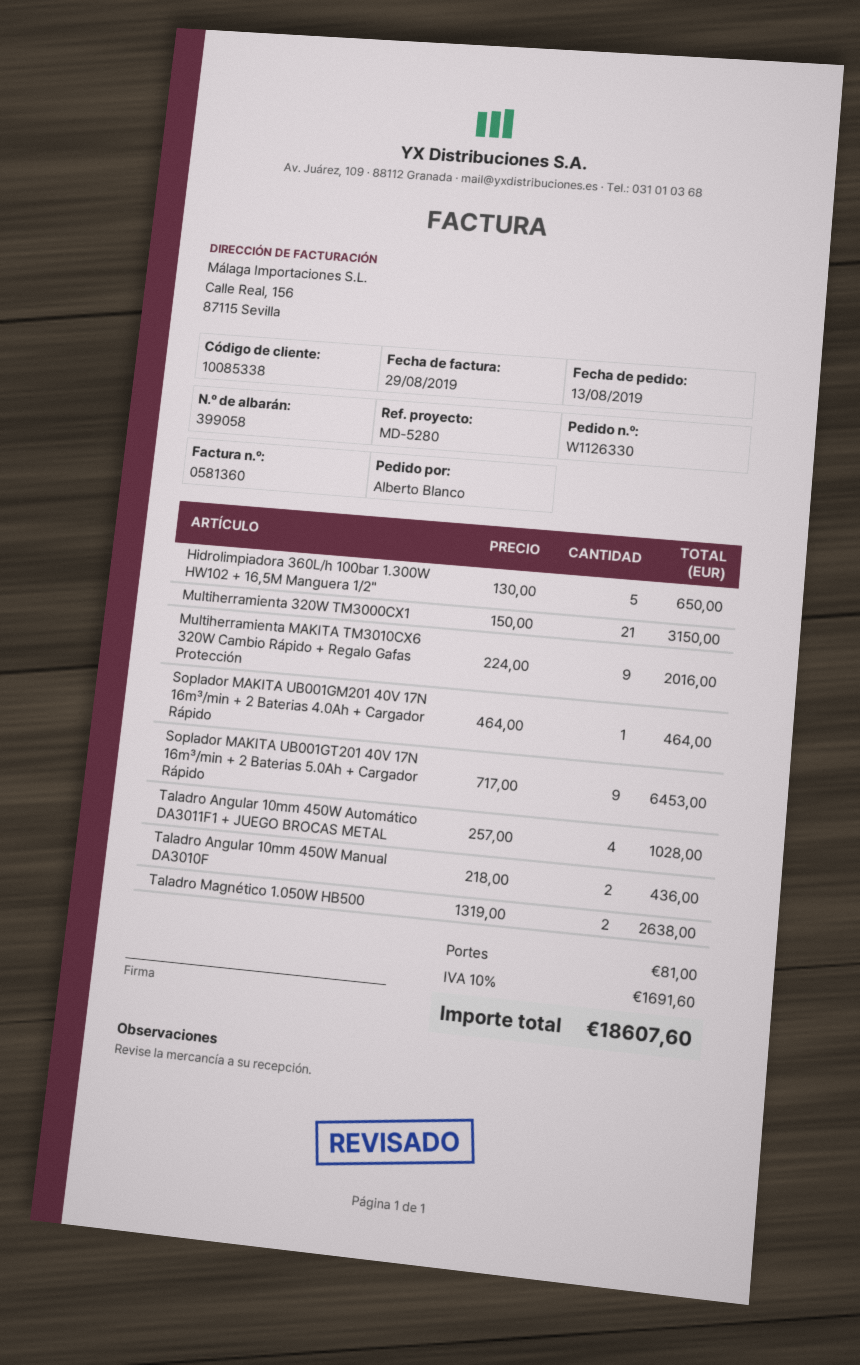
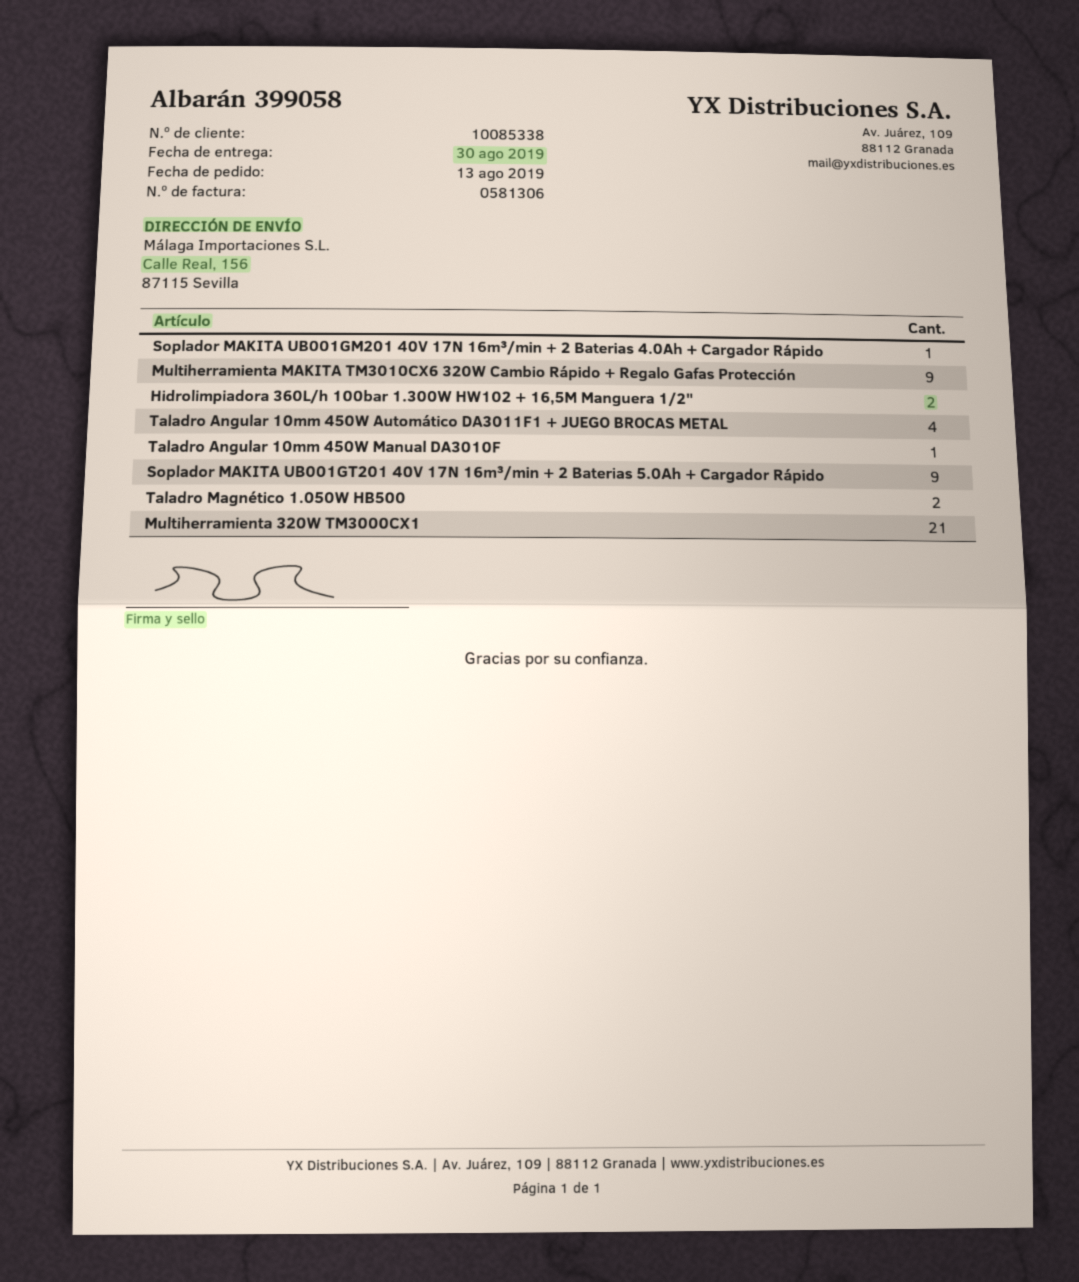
invoice number: 0581360 -> 0581306
Hidrolimpiadora 360L/h 100bar 1.300W HW102 + 16,5M Manguera 1/2": 5 -> 2
Taladro Angular 10mm 450W Manual DA3010F: 2 -> 1

